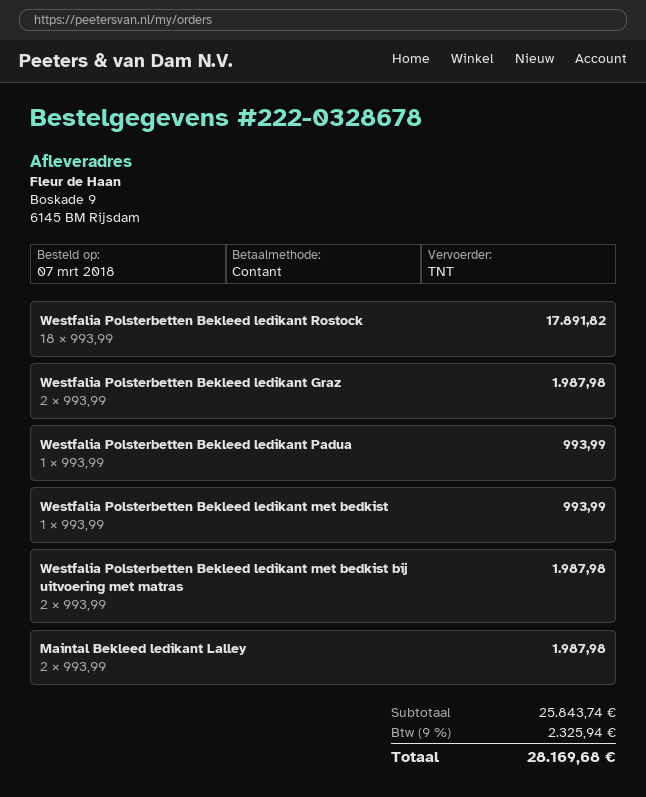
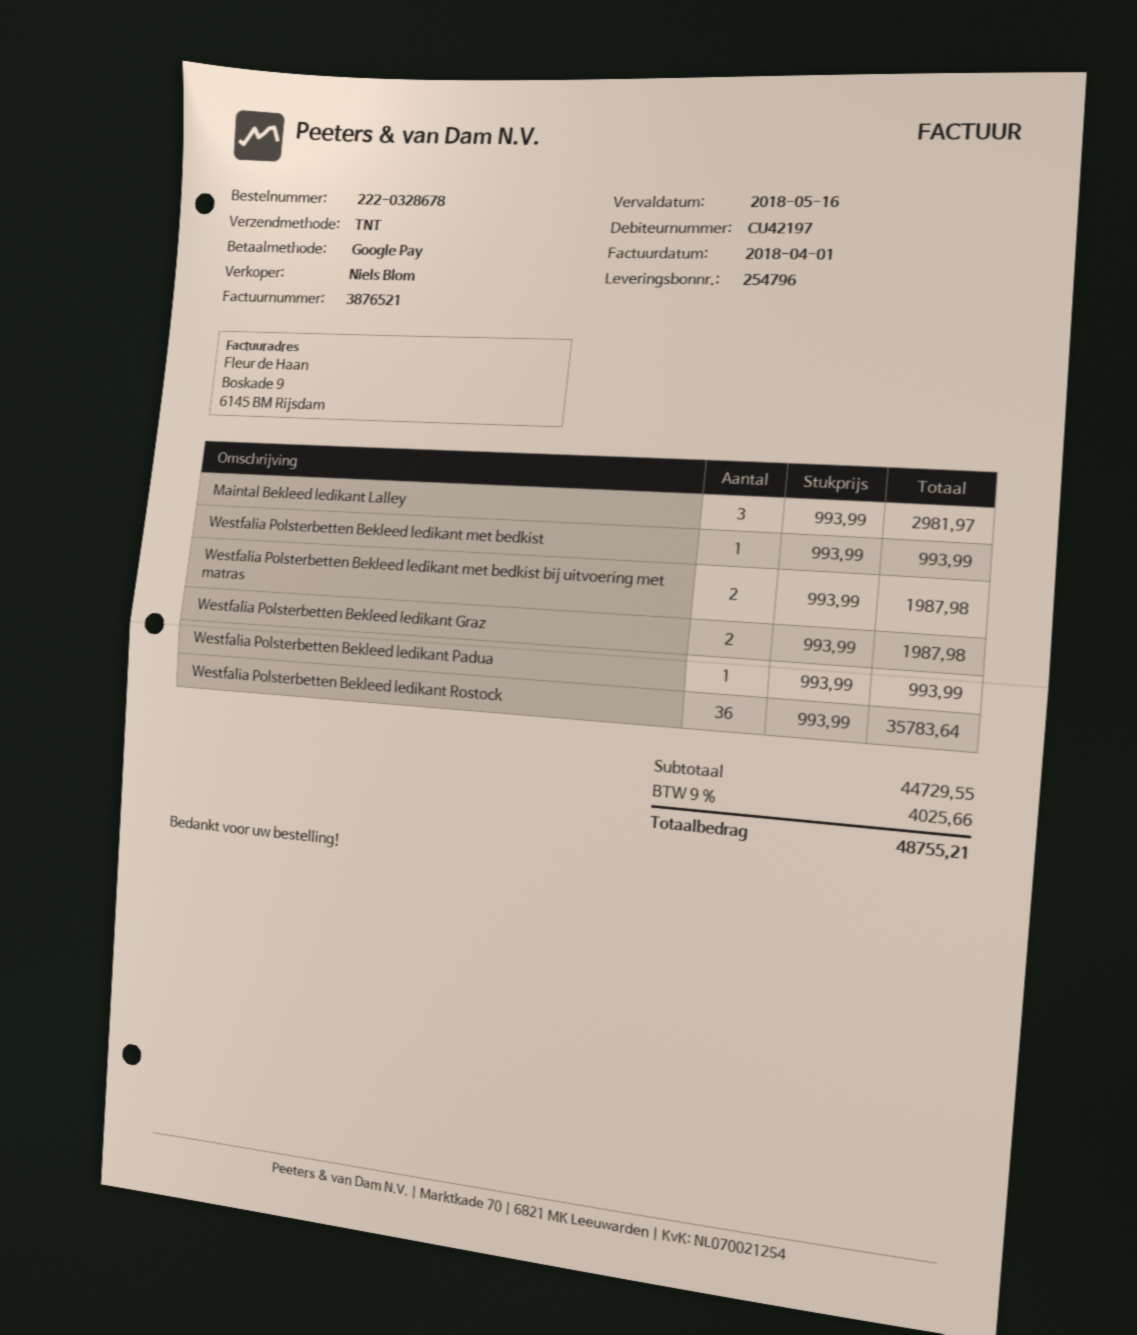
payment method: cash -> Google Pay
Westfalia Polsterbetten Bekleed ledikant Rostock: 18 x 993.99 = 17891.82 -> 36 x 993.99 = 35783.64
Maintal Bekleed ledikant Lalley: 2 x 993.99 = 1987.98 -> 3 x 993.99 = 2981.97
subtotal: 25843.74 -> 44729.55
tax: 9% = 2325.94 -> 9% = 4025.66
total: 28169.68 -> 48755.21

